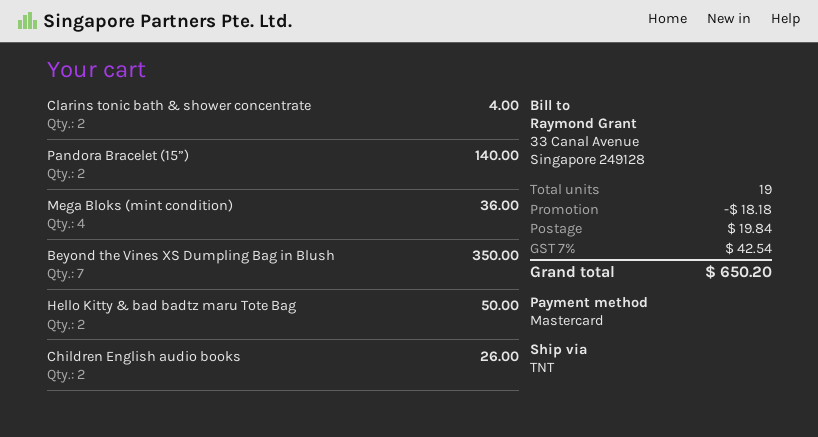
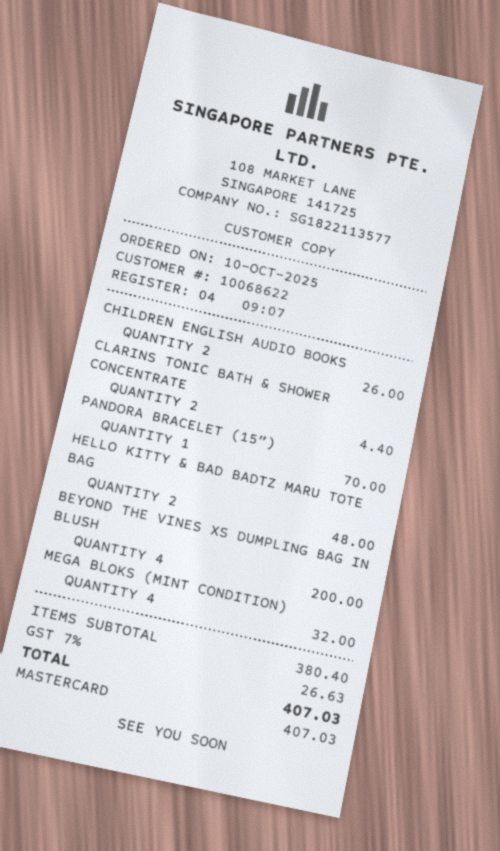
Clarins tonic bath & shower concentrate: 2 for 4.00 -> 2 for 4.40
Pandora Bracelet (15”): 2 for 140.00 -> 1 for 70.00
Mega Bloks (mint condition): 4 for 36.00 -> 4 for 32.00
Beyond the Vines XS Dumpling Bag in Blush: 7 for 350.00 -> 4 for 200.00
Hello Kitty & bad badtz maru Tote Bag: 2 for 50.00 -> 2 for 48.00
discount: 18.18 -> none
shipping: 19.84 -> none
tax: 7% = 42.54 -> 7% = 26.63
total: 650.20 -> 407.03

